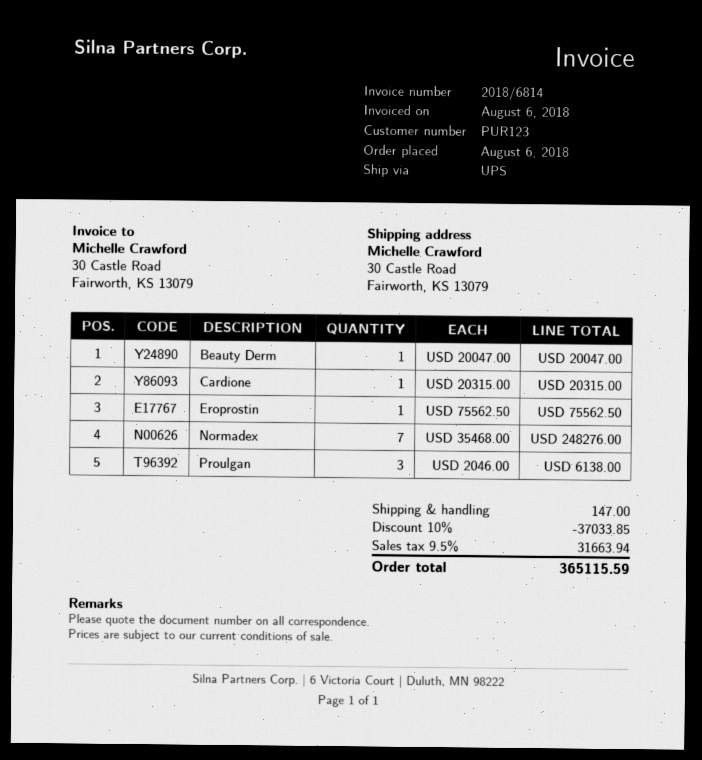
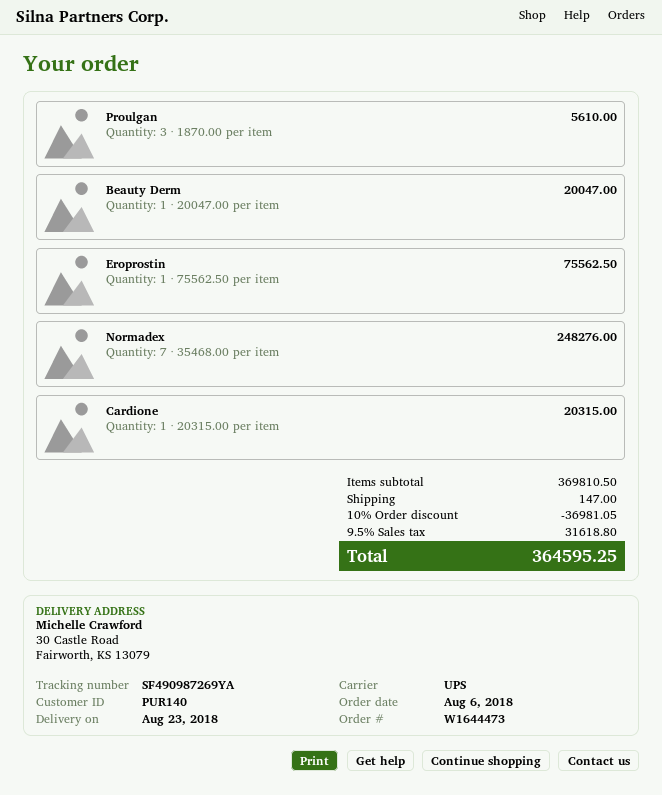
customer number: PUR123 -> PUR140
Proulgan: 3 x 2046.00 = 6138.00 -> 3 x 1870.00 = 5610.00
discount: 10% = 37033.85 -> 10% = 36981.05
tax: 9.5% = 31663.94 -> 9.5% = 31618.80
total: 365115.59 -> 364595.25

